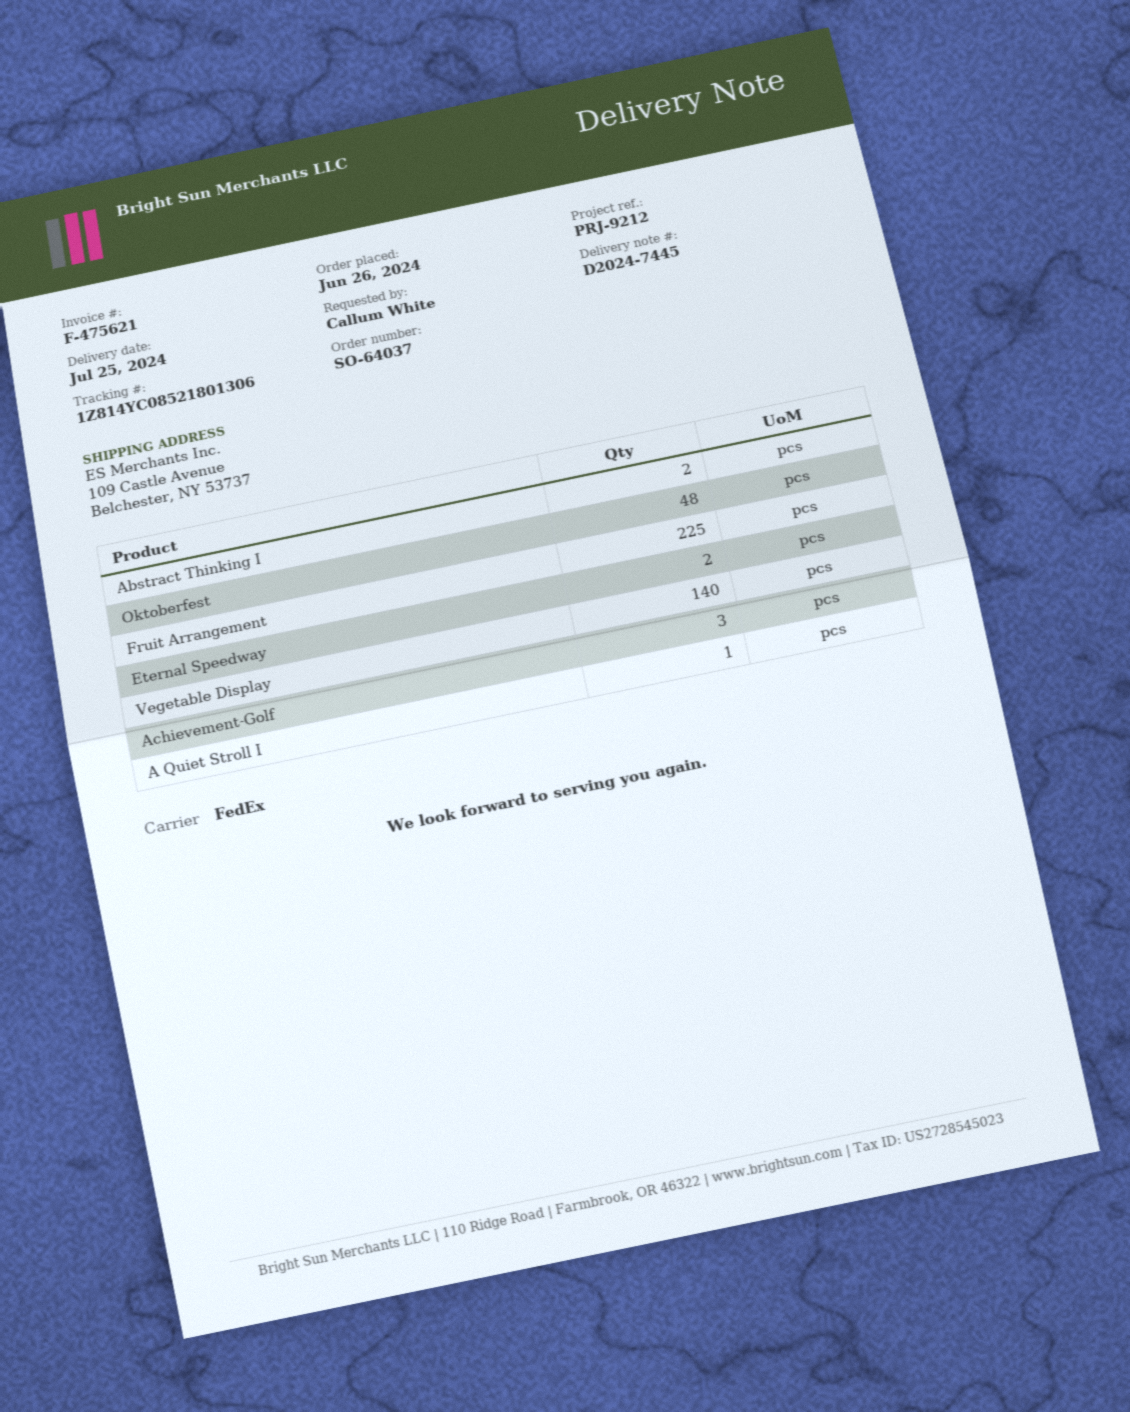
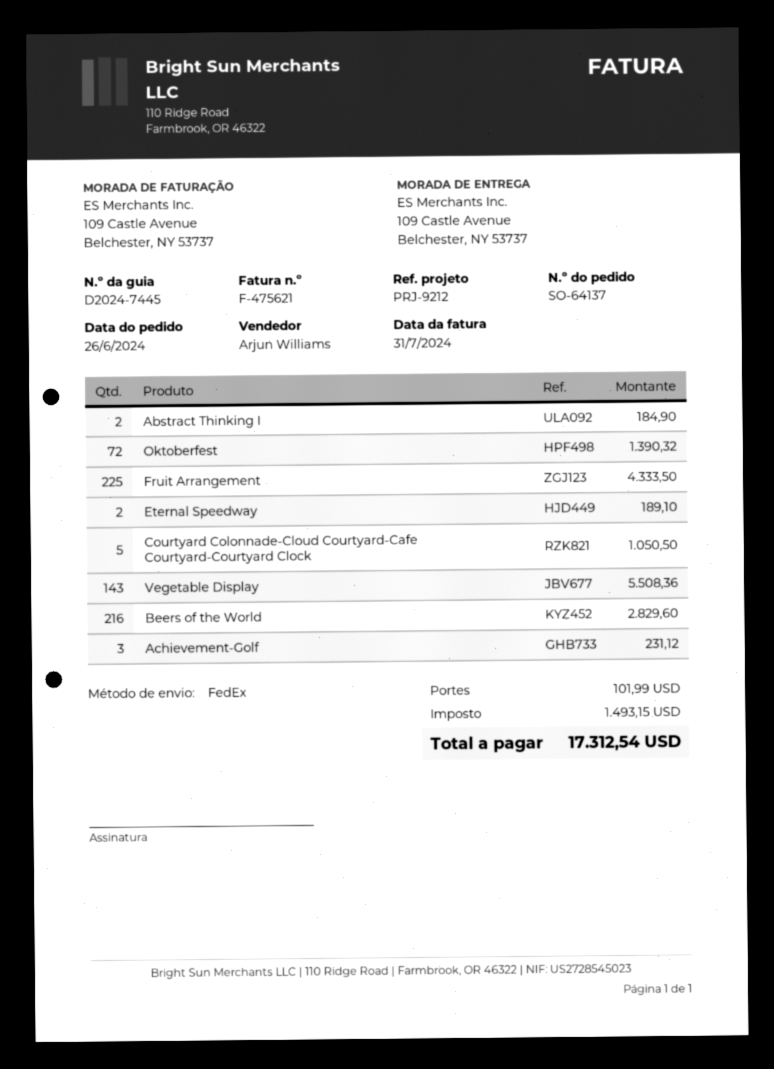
order number: SO-64037 -> SO-64137
Oktoberfest: 48 -> 72
Vegetable Display: 140 -> 143
A Quiet Stroll I: 1 -> none
Courtyard Colonnade-Cloud Courtyard-Cafe Courtyard-Courtyard Clock: none -> 5
Beers of the World: none -> 216

